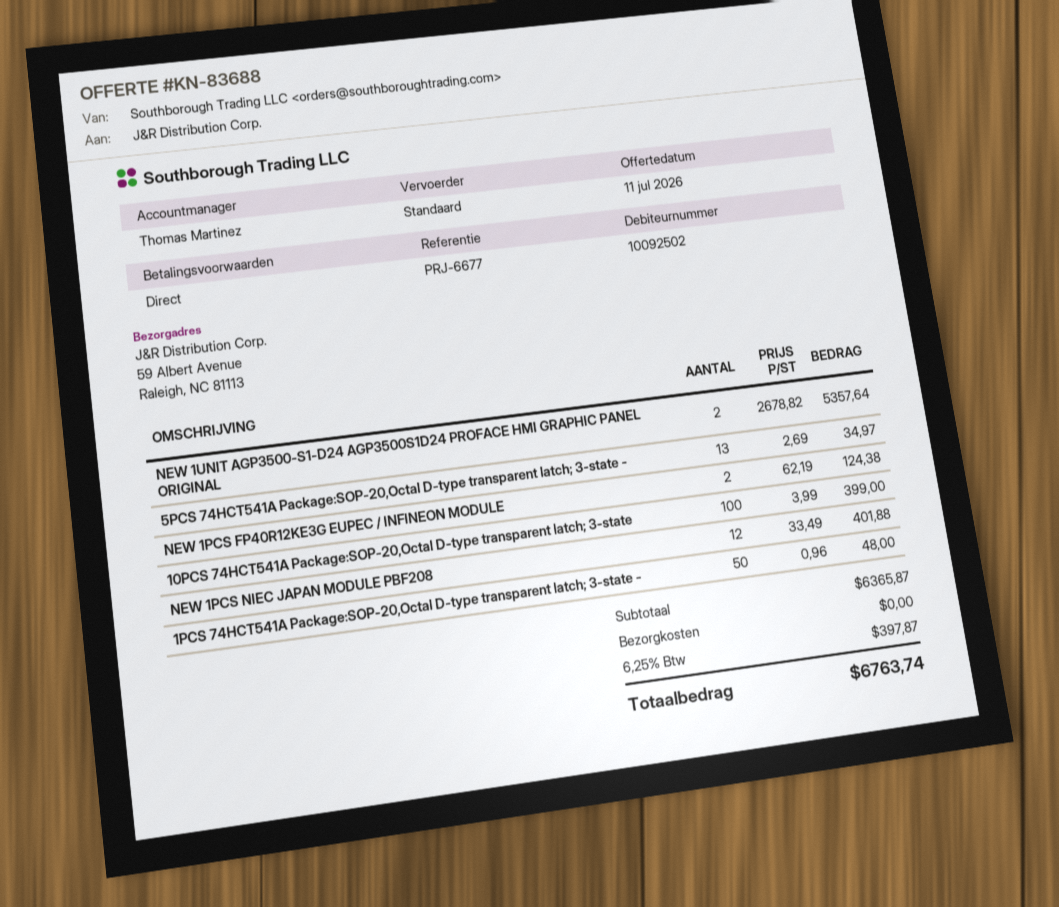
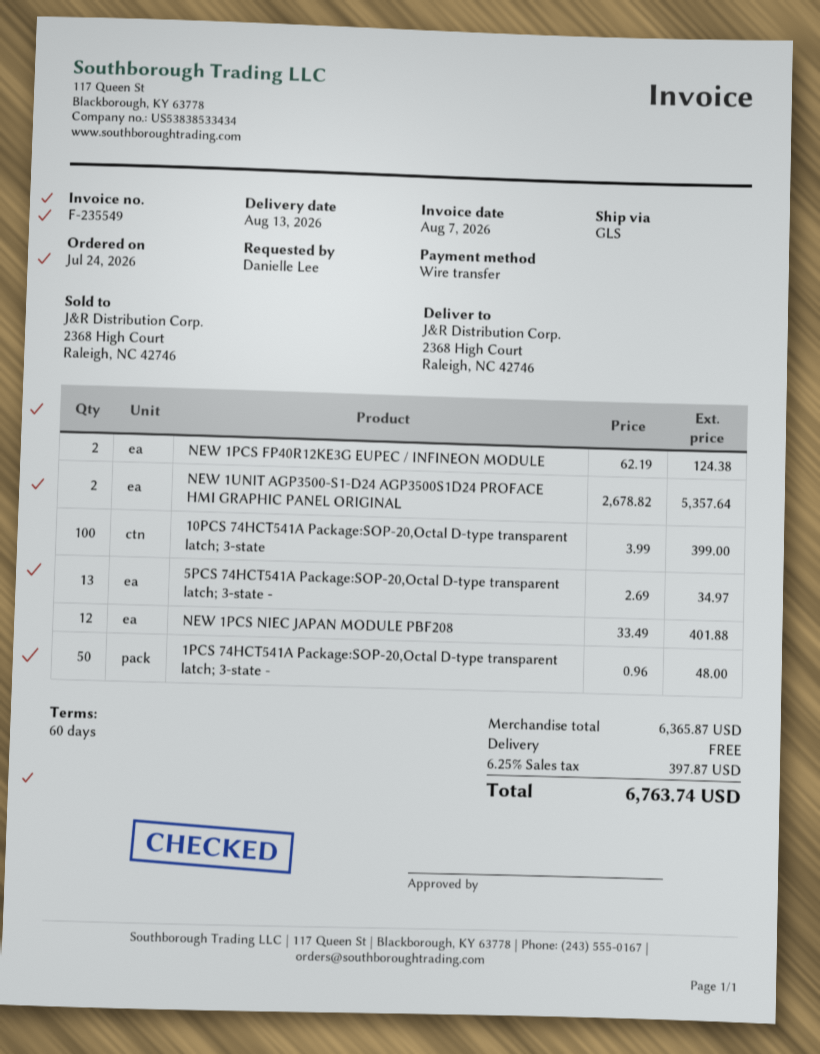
payment terms: on receipt -> 60 days
shipping method: standard -> GLS
ship to: 59 Albert Avenue, Raleigh, NC 81113 -> 2368 High Court, Raleigh, NC 42746

